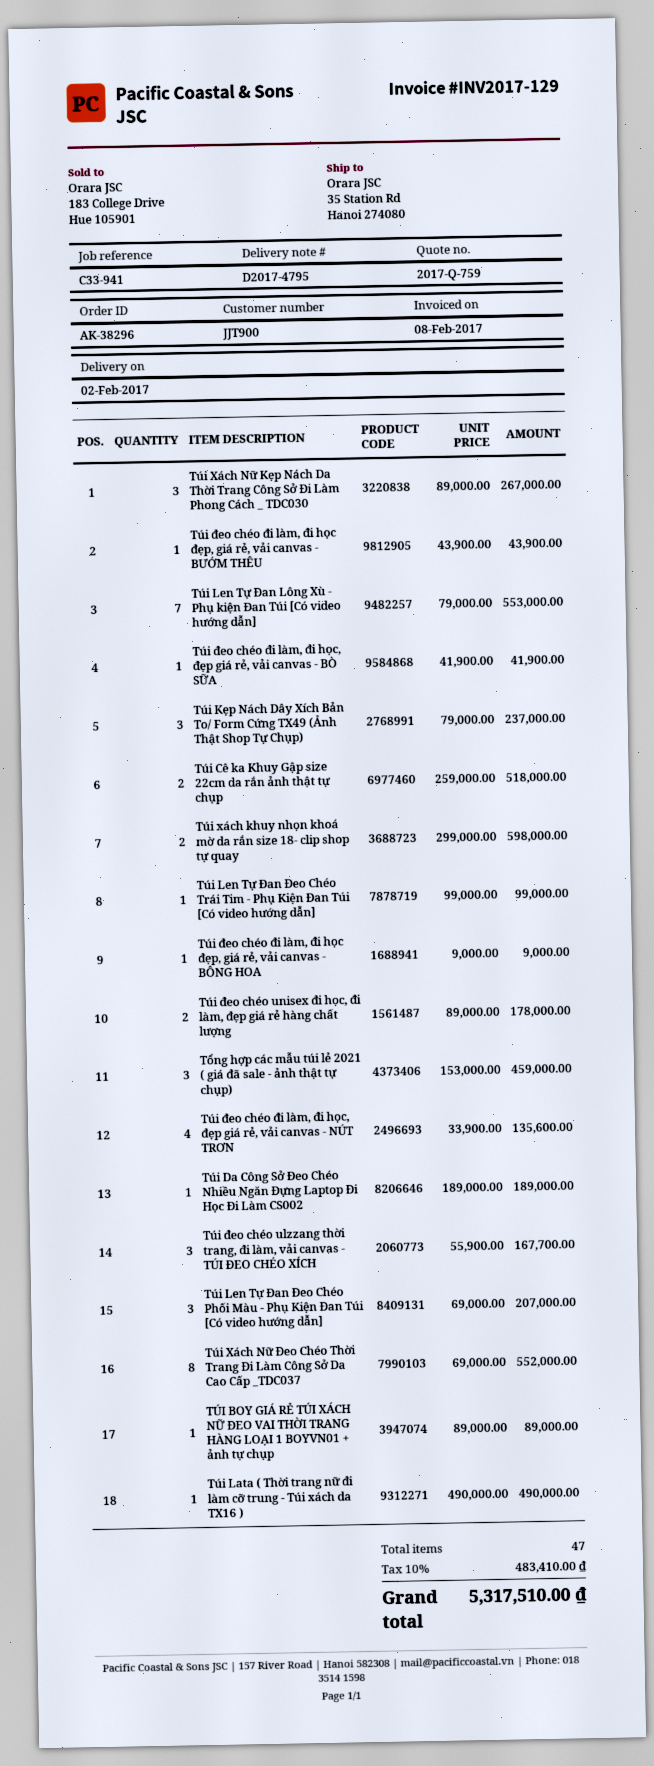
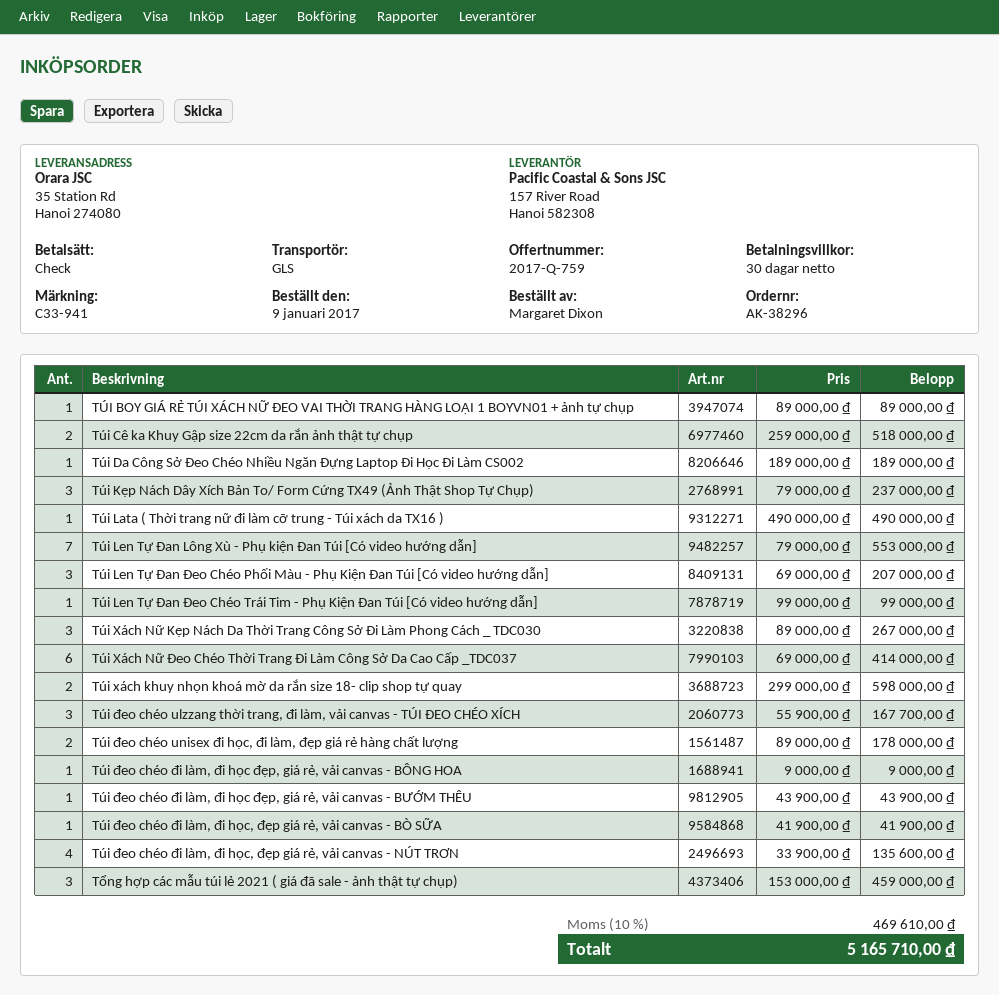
Túi Xách Nữ Đeo Chéo Thời Trang Đi Làm Công Sở Da Cao Cấp _TDC037: 8 x 69000.00 = 552000.00 -> 6 x 69000.00 = 414000.00
tax: 10% = 483410.00 -> 10% = 469610.00
total: 5317510.00 -> 5165710.00

